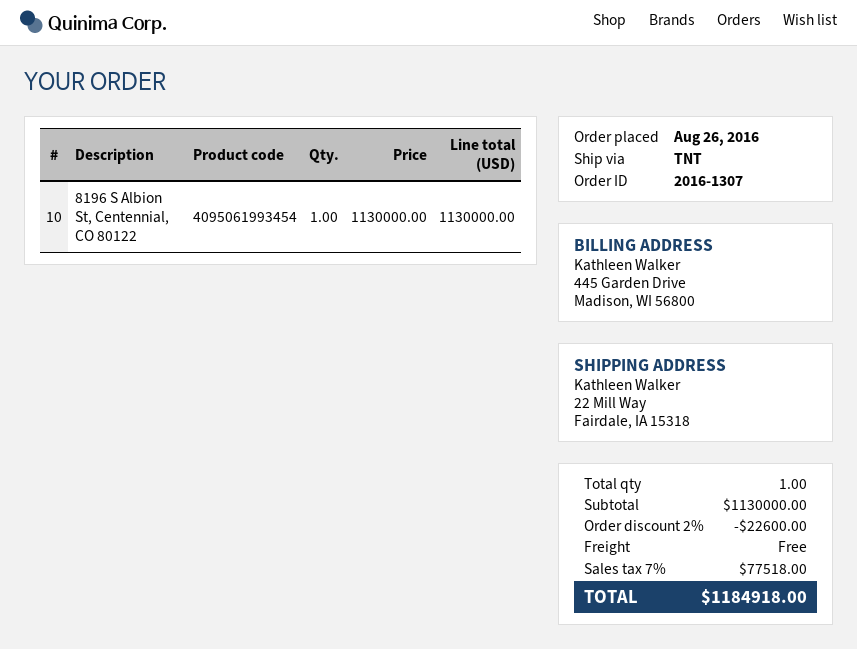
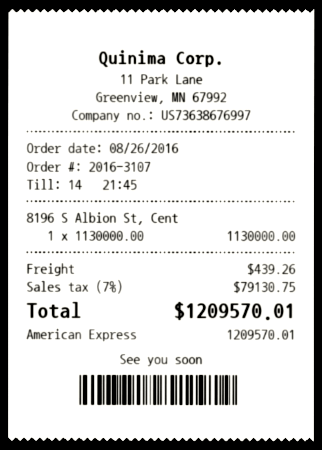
order number: 2016-1307 -> 2016-3107
discount: 2% = 22600.00 -> none
shipping: 0.00 -> 439.26
tax: 7% = 77518.00 -> 7% = 79130.75
total: 1184918.00 -> 1209570.01

